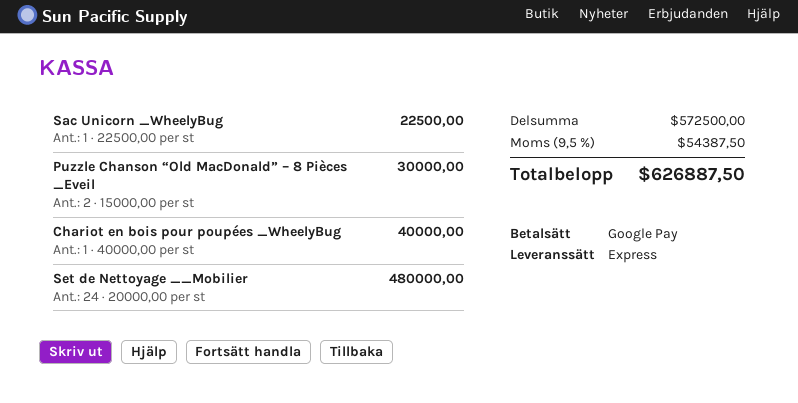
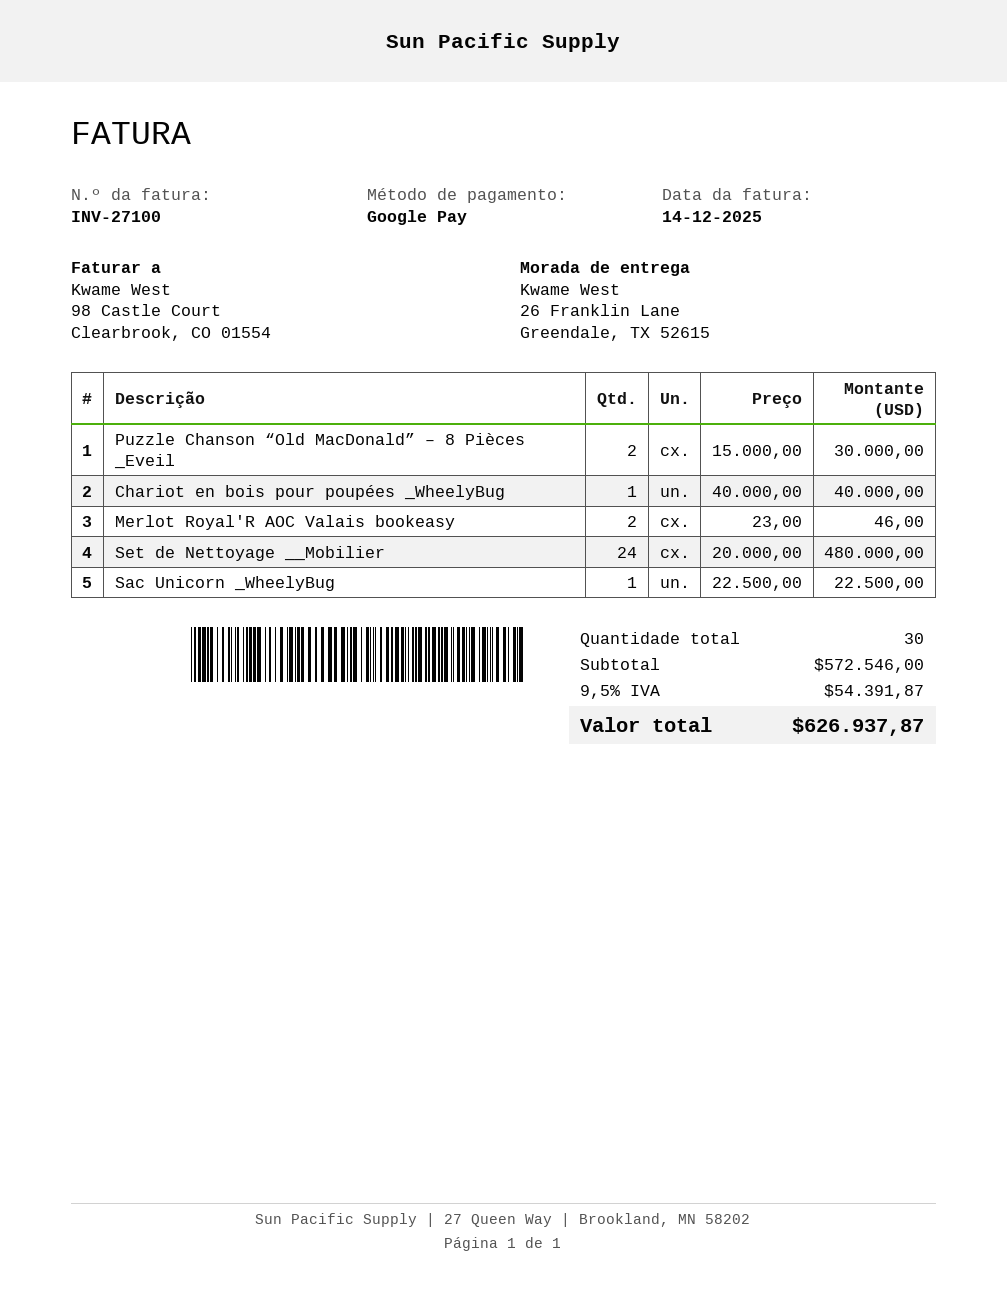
Merlot Royal'R AOC Valais bookeasy: none -> 2 x 23.00 = 46.00
subtotal: 572500.00 -> 572546.00
tax: 9.5% = 54387.50 -> 9.5% = 54391.87
total: 626887.50 -> 626937.87

